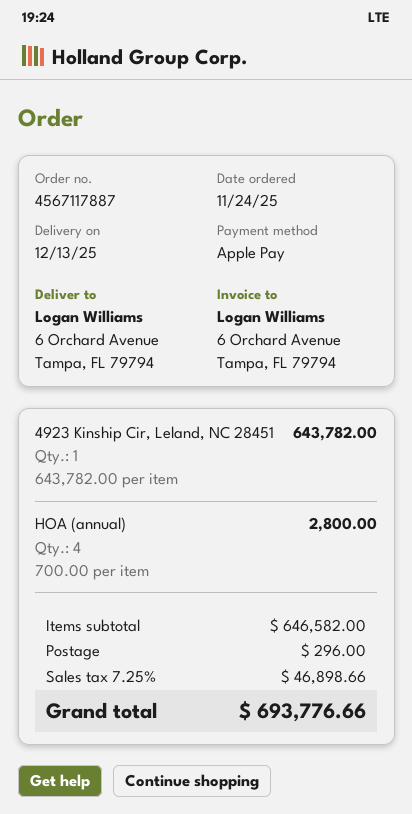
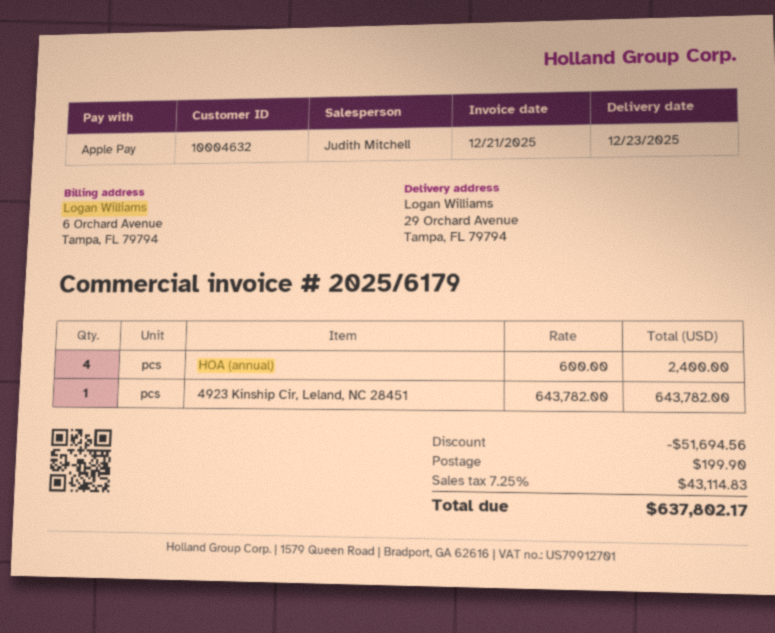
delivery date: 2025-12-13 -> 2025-12-23
ship to: 6 Orchard Avenue, Tampa, FL 79794 -> 29 Orchard Avenue, Tampa, FL 79794
HOA (annual): 4 x 700.00 = 2800.00 -> 4 x 600.00 = 2400.00
discount: none -> 51694.56
shipping: 296.00 -> 199.90
tax: 7.25% = 46898.66 -> 7.25% = 43114.83
total: 693776.66 -> 637802.17

